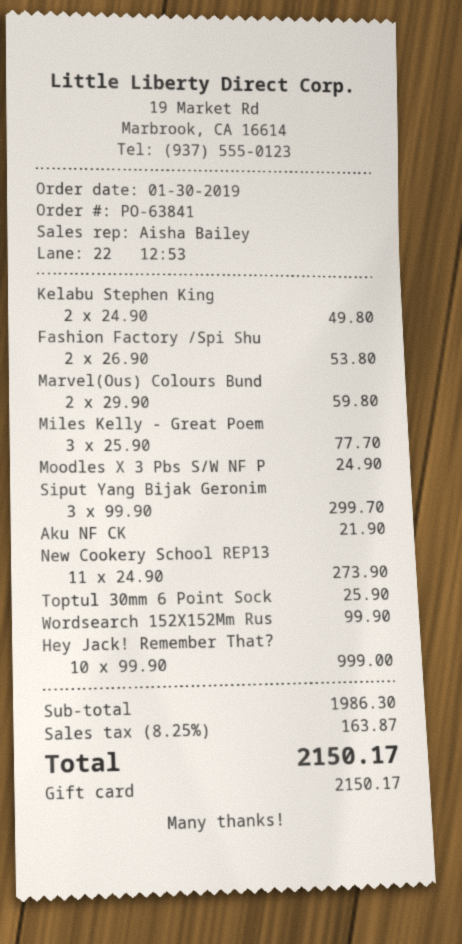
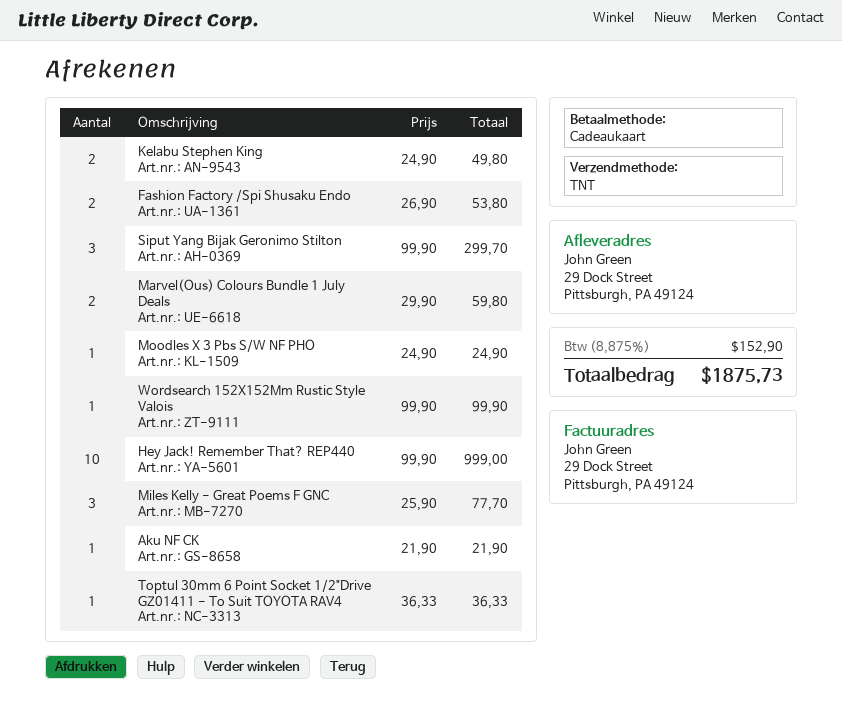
New Cookery School REP13: 11 x 24.90 = 273.90 -> none
Toptul 30mm 6 Point Sock: 1 x 25.90 = 25.90 -> 1 x 36.33 = 36.33
tax: 8.25% = 163.87 -> 8.875% = 152.90
total: 2150.17 -> 1875.73

